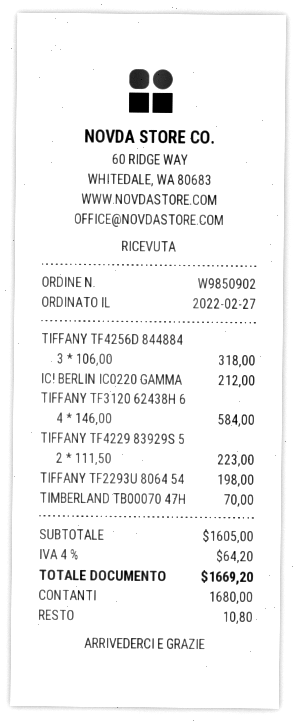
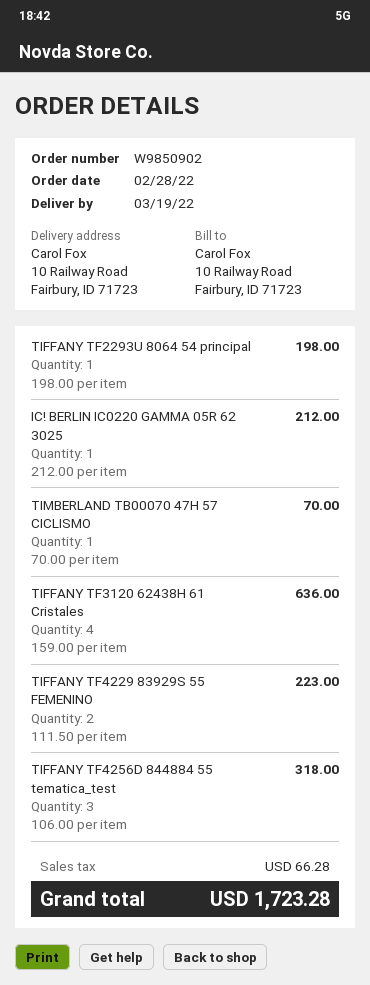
order date: 2022-02-27 -> 2022-02-28
TIFFANY TF3120 62438H 6: 4 x 146.00 = 584.00 -> 4 x 159.00 = 636.00
tax: 64.20 -> 66.28
total: 1669.20 -> 1723.28

